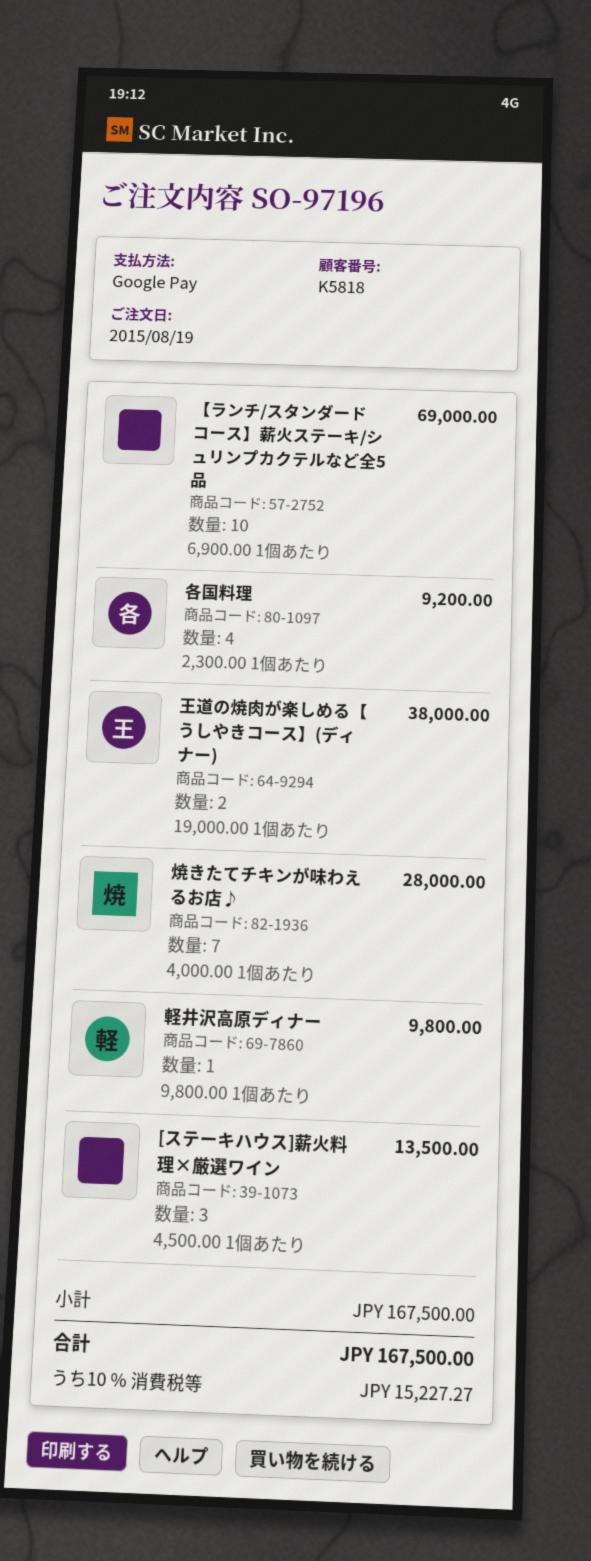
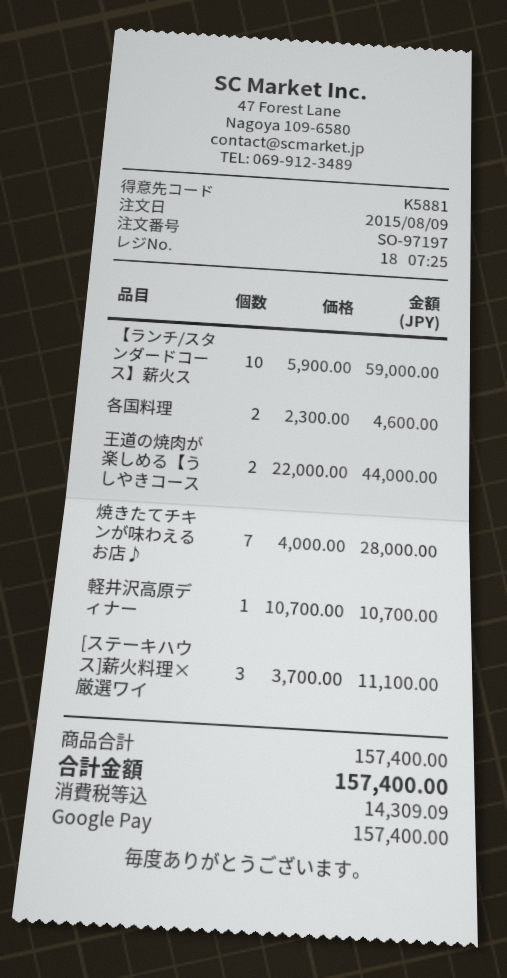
order number: SO-97196 -> SO-97197
order date: 2015-08-19 -> 2015-08-09
customer number: K5818 -> K5881
【ランチ/スタンダードコース】薪火ステーキ/シュリンプカクテルなど全5品: 10 x 6900.00 = 69000.00 -> 10 x 5900.00 = 59000.00
各国料理: 4 x 2300.00 = 9200.00 -> 2 x 2300.00 = 4600.00
王道の焼肉が楽しめる【うしやきコース】(ディナー): 2 x 19000.00 = 38000.00 -> 2 x 22000.00 = 44000.00
軽井沢高原ディナー: 1 x 9800.00 = 9800.00 -> 1 x 10700.00 = 10700.00
[ステーキハウス]薪火料理×厳選ワイン: 3 x 4500.00 = 13500.00 -> 3 x 3700.00 = 11100.00
subtotal: 167500.00 -> 157400.00
tax: 15227.27 -> 14309.09
total: 167500.00 -> 157400.00

